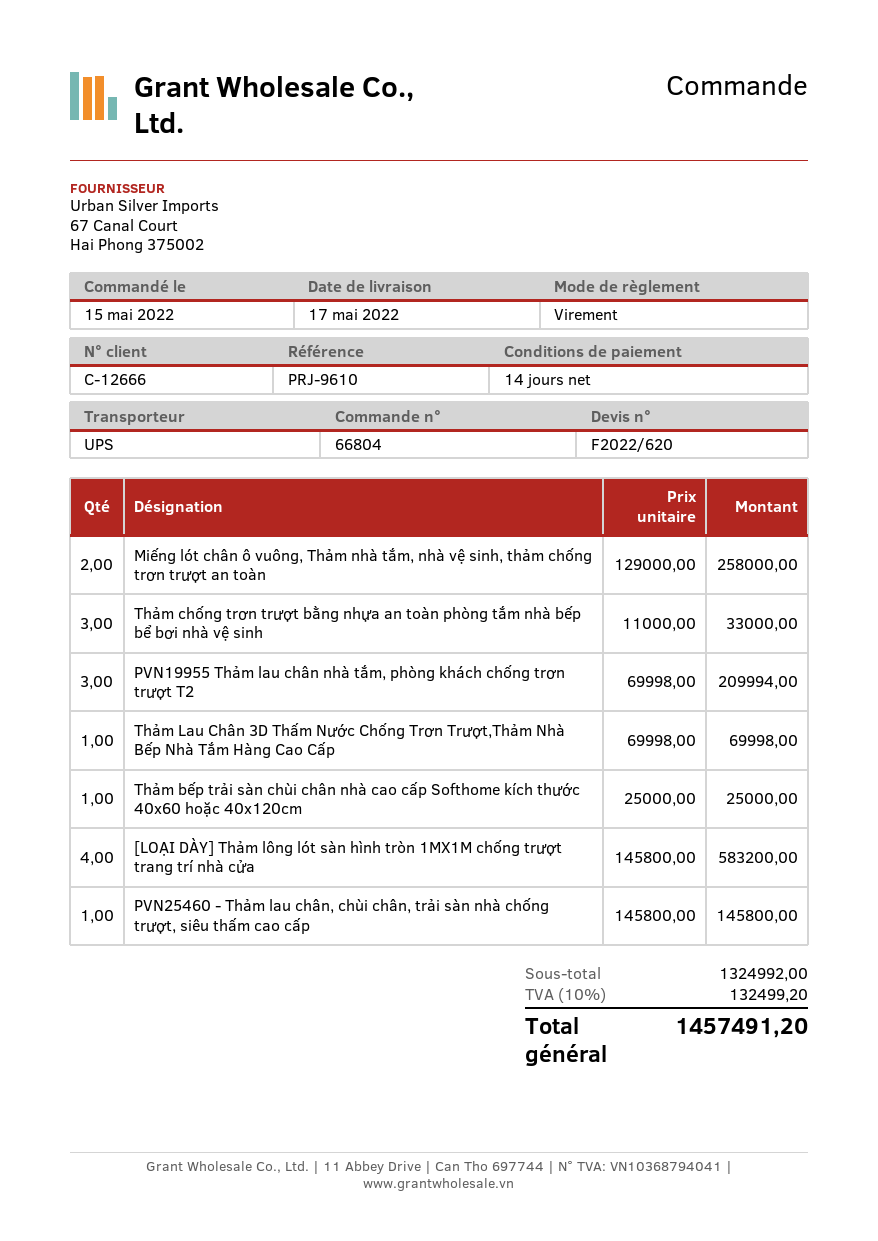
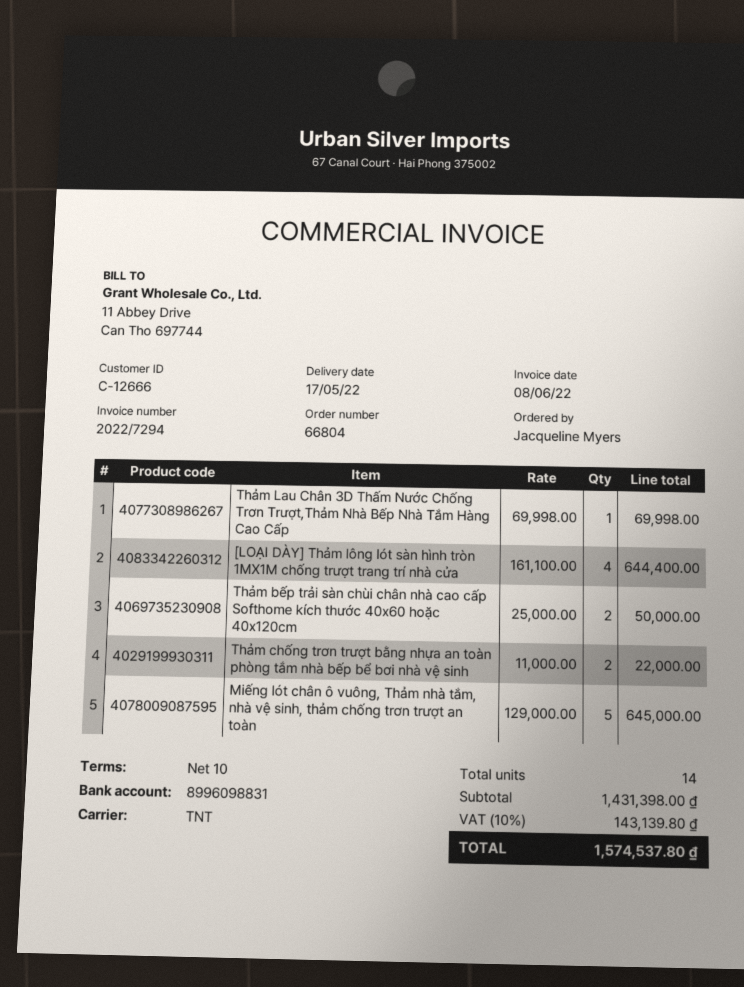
payment terms: 14 days -> 10 days
shipping method: UPS -> TNT
Miếng lót chân ô vuông, Thảm nhà tắm, nhà vệ sinh, thảm chống trơn trượt an toàn: 2 x 129000.00 = 258000.00 -> 5 x 129000.00 = 645000.00
Thảm chống trơn trượt bằng nhựa an toàn phòng tắm nhà bếp bể bơi nhà vệ sinh: 3 x 11000.00 = 33000.00 -> 2 x 11000.00 = 22000.00
PVN19955 Thảm lau chân nhà tắm, phòng khách chống trơn trượt T2: 3 x 69998.00 = 209994.00 -> none
Thảm bếp trải sàn chùi chân nhà cao cấp Softhome kích thước 40x60 hoặc 40x120cm: 1 x 25000.00 = 25000.00 -> 2 x 25000.00 = 50000.00
[LOẠI DÀY] Thảm lông lót sàn hình tròn 1MX1M chống trượt trang trí nhà cửa: 4 x 145800.00 = 583200.00 -> 4 x 161100.00 = 644400.00
PVN25460 - Thảm lau chân, chùi chân, trải sàn nhà chống trượt, siêu thấm cao cấp: 1 x 145800.00 = 145800.00 -> none
subtotal: 1324992.00 -> 1431398.00
tax: 10% = 132499.20 -> 10% = 143139.80
total: 1457491.20 -> 1574537.80

